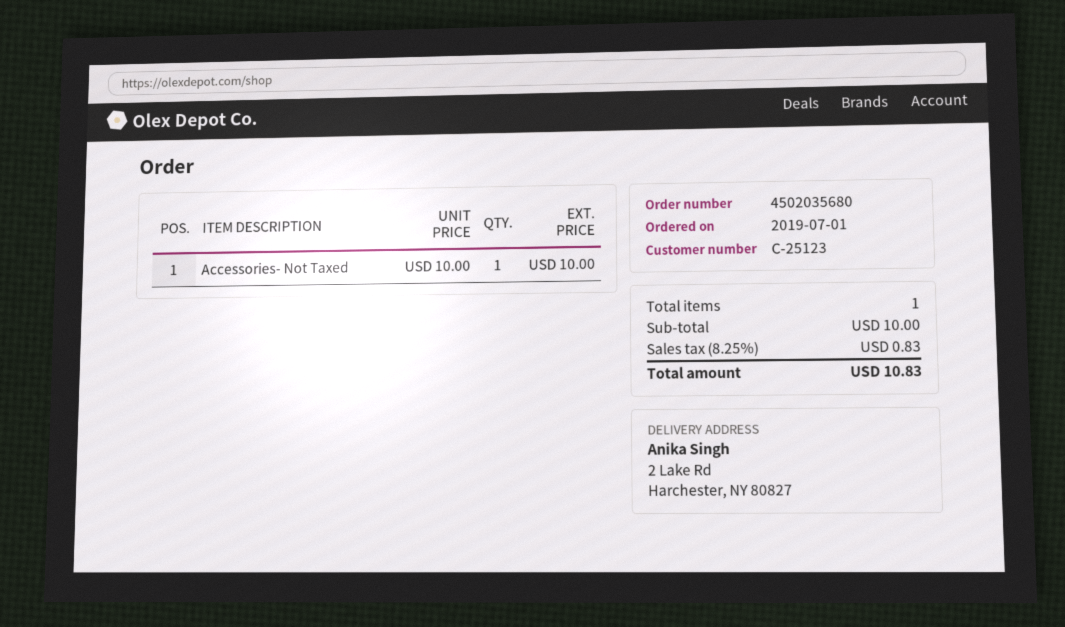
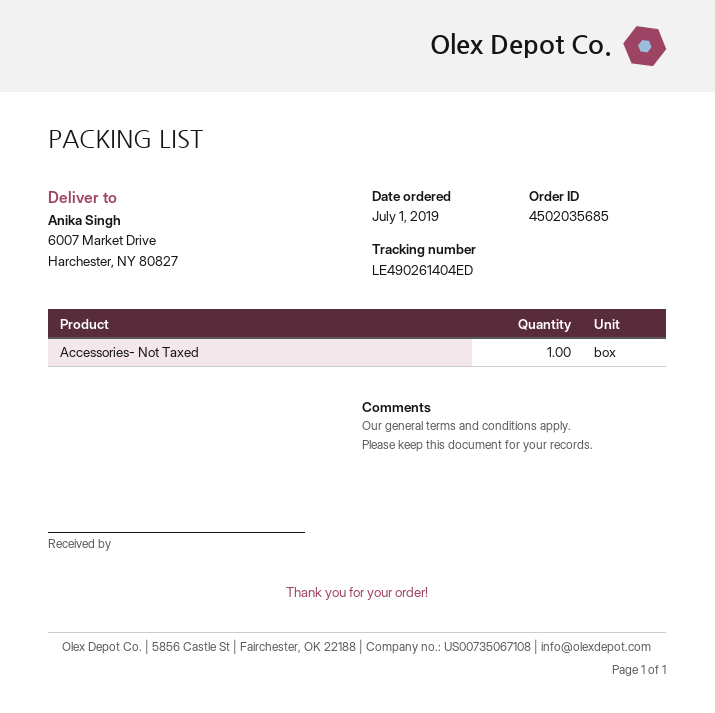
order number: 4502035680 -> 4502035685
ship to: 2 Lake Rd, Harchester, NY 80827 -> 6007 Market Drive, Harchester, NY 80827

